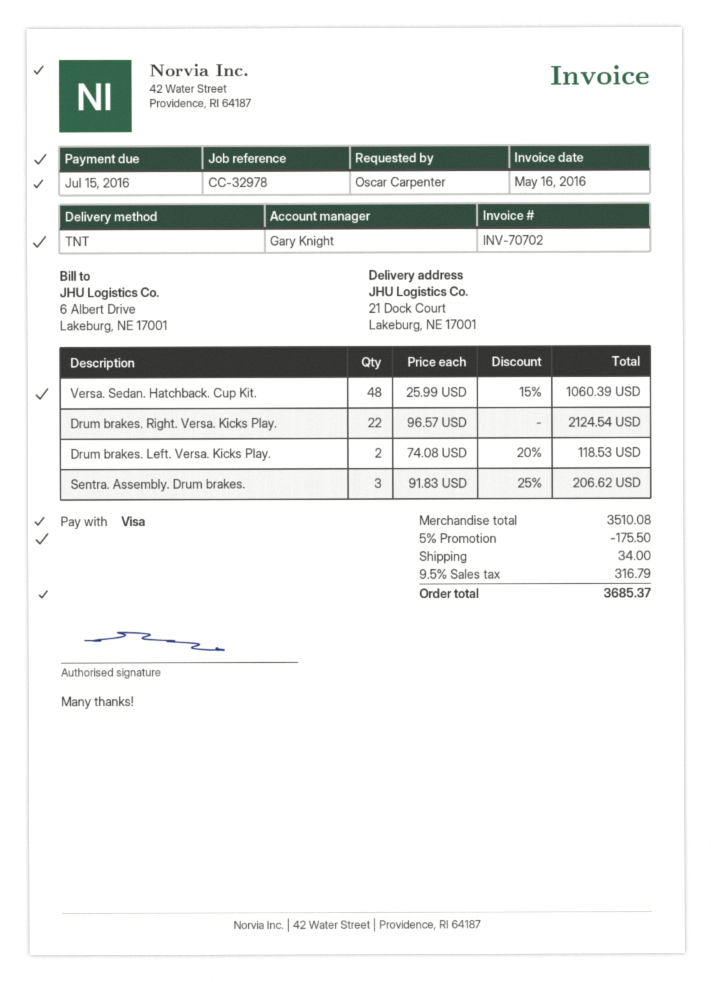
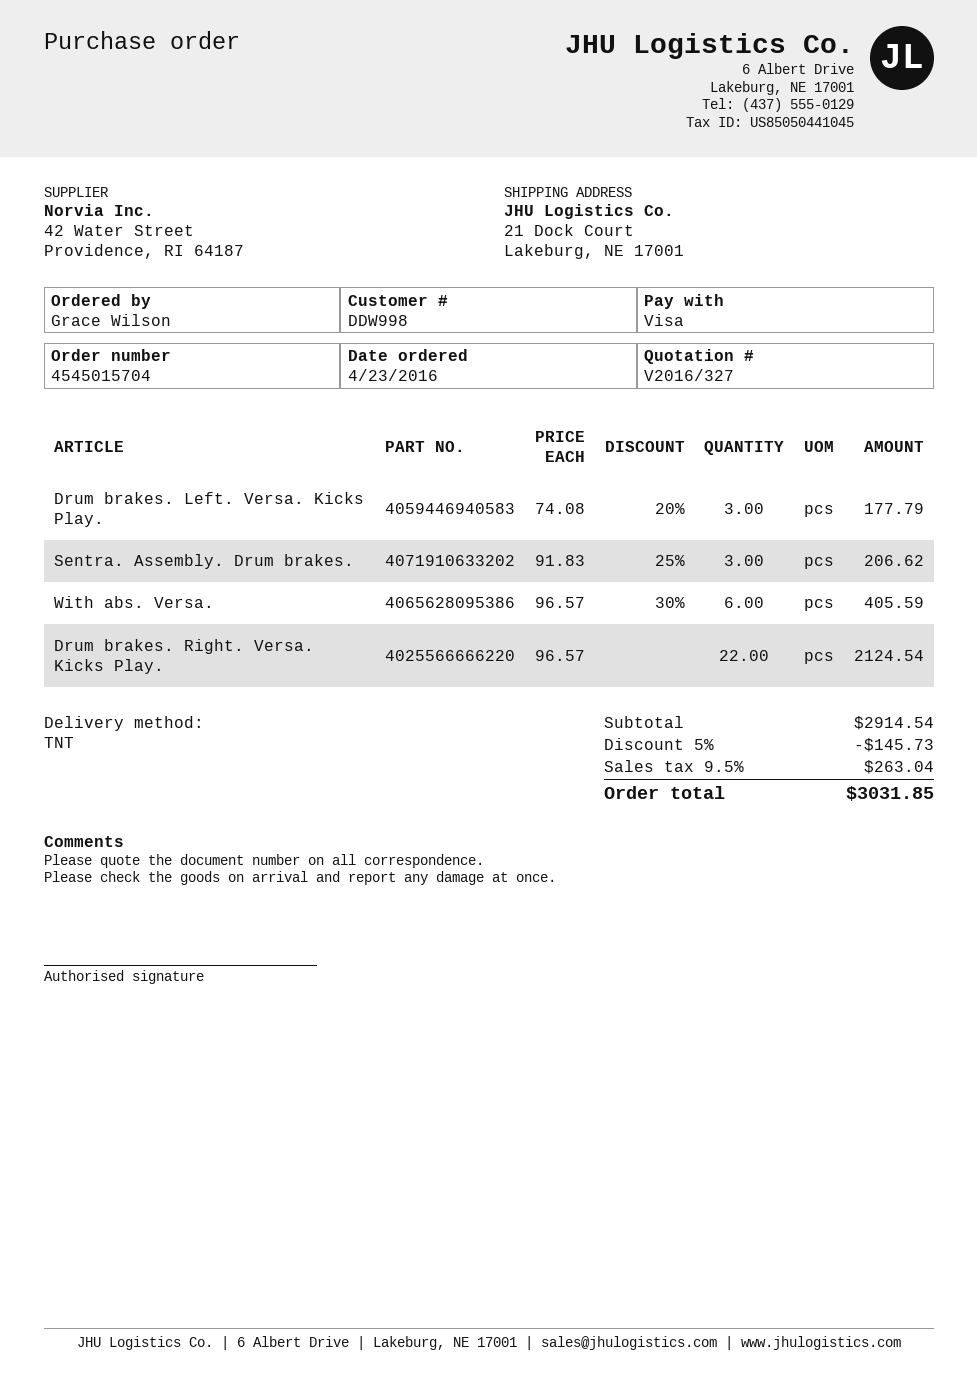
ordered by: Oscar Carpenter -> Grace Wilson
Versa. Sedan. Hatchback. Cup Kit.: 48 x 25.99 - 15% = 1060.39 -> none
Drum brakes. Left. Versa. Kicks Play.: 2 x 74.08 - 20% = 118.53 -> 3 x 74.08 - 20% = 177.79
With abs. Versa.: none -> 6 x 96.57 - 30% = 405.59
subtotal: 3510.08 -> 2914.54
discount: 5% = 175.50 -> 5% = 145.73
shipping: 34.00 -> none
tax: 9.5% = 316.79 -> 9.5% = 263.04
total: 3685.37 -> 3031.85

